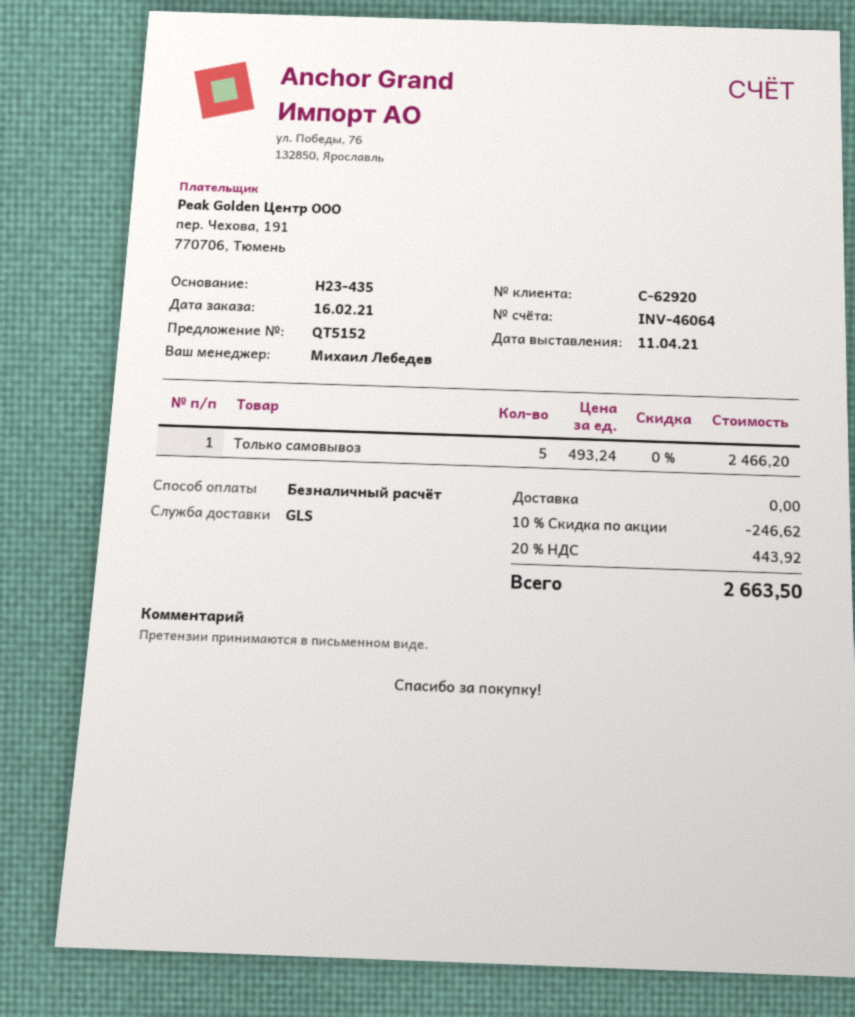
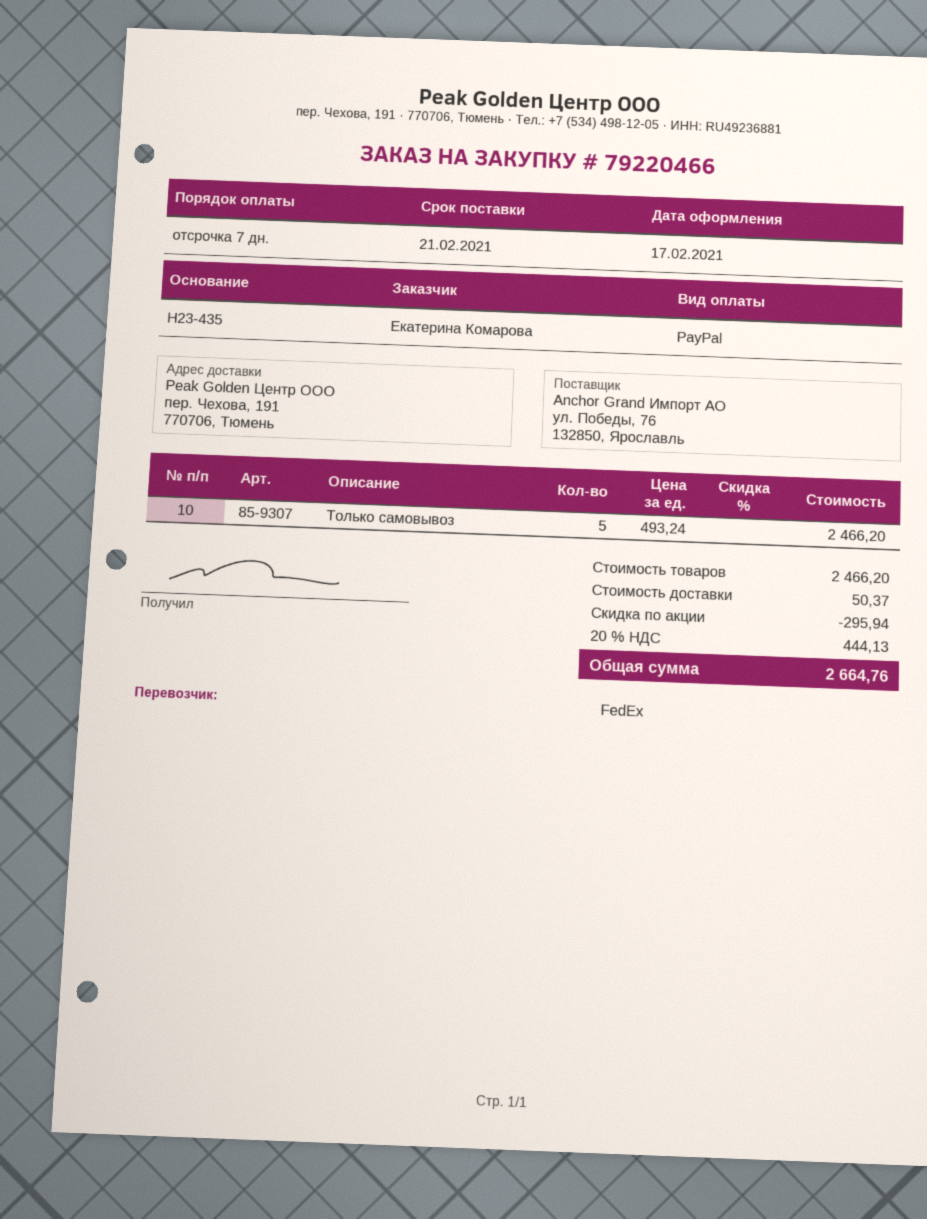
order date: 2021-02-16 -> 2021-02-17
payment method: bank transfer -> PayPal
shipping method: GLS -> FedEx
discount: 246.62 -> 295.94
shipping: 0.00 -> 50.37
tax: 20% = 443.92 -> 20% = 444.13
total: 2663.50 -> 2664.76

